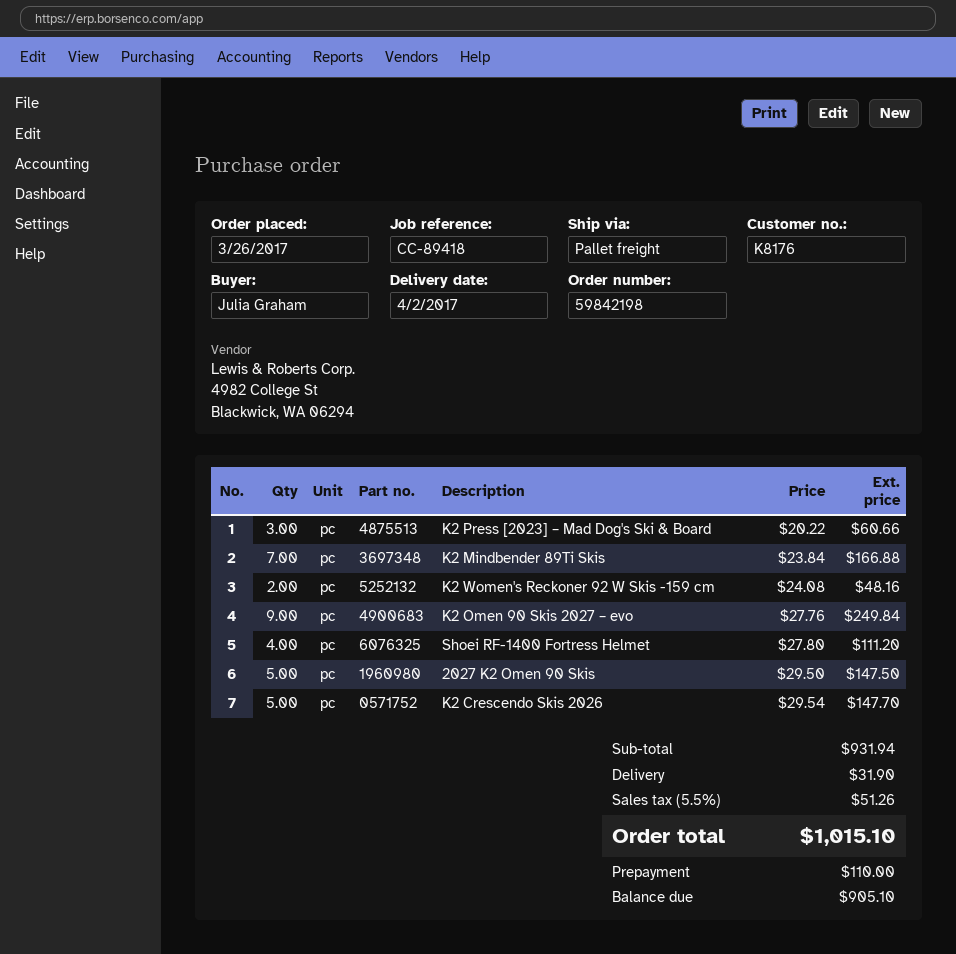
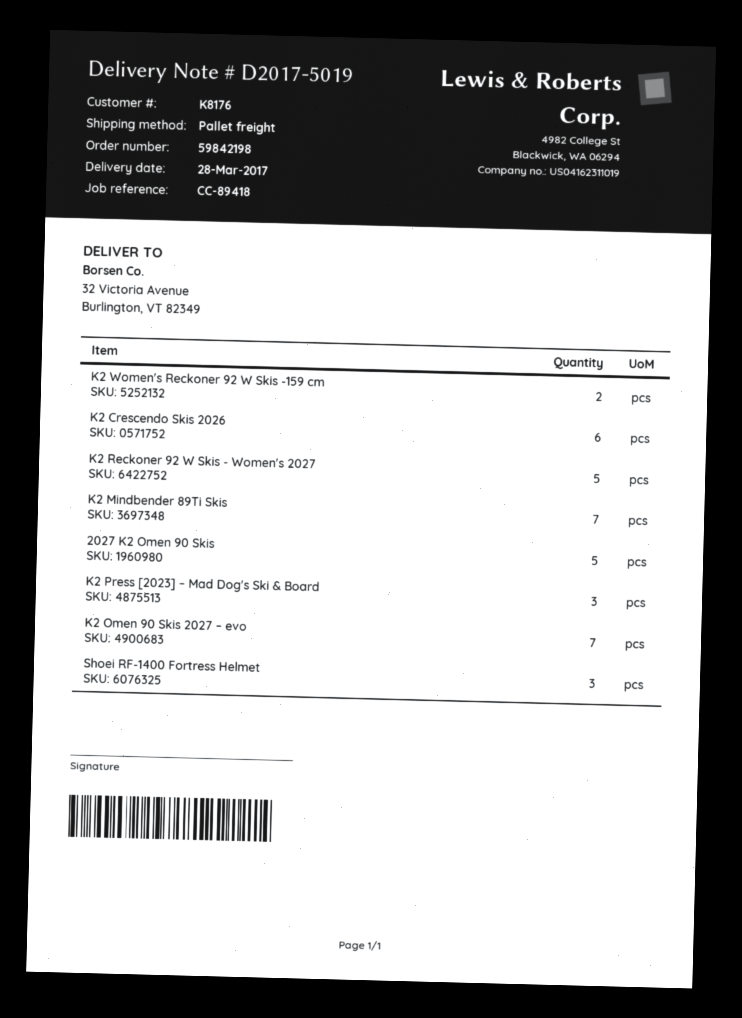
delivery date: 2017-04-02 -> 2017-03-28
K2 Omen 90 Skis 2027 – evo: 9 -> 7
Shoei RF-1400 Fortress Helmet: 4 -> 3
K2 Crescendo Skis 2026: 5 -> 6
K2 Reckoner 92 W Skis - Women's 2027: none -> 5

